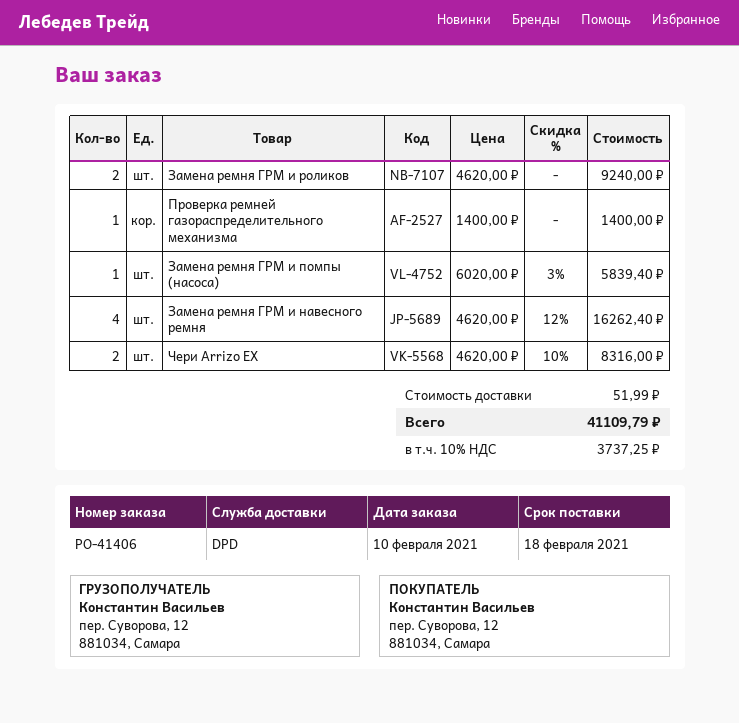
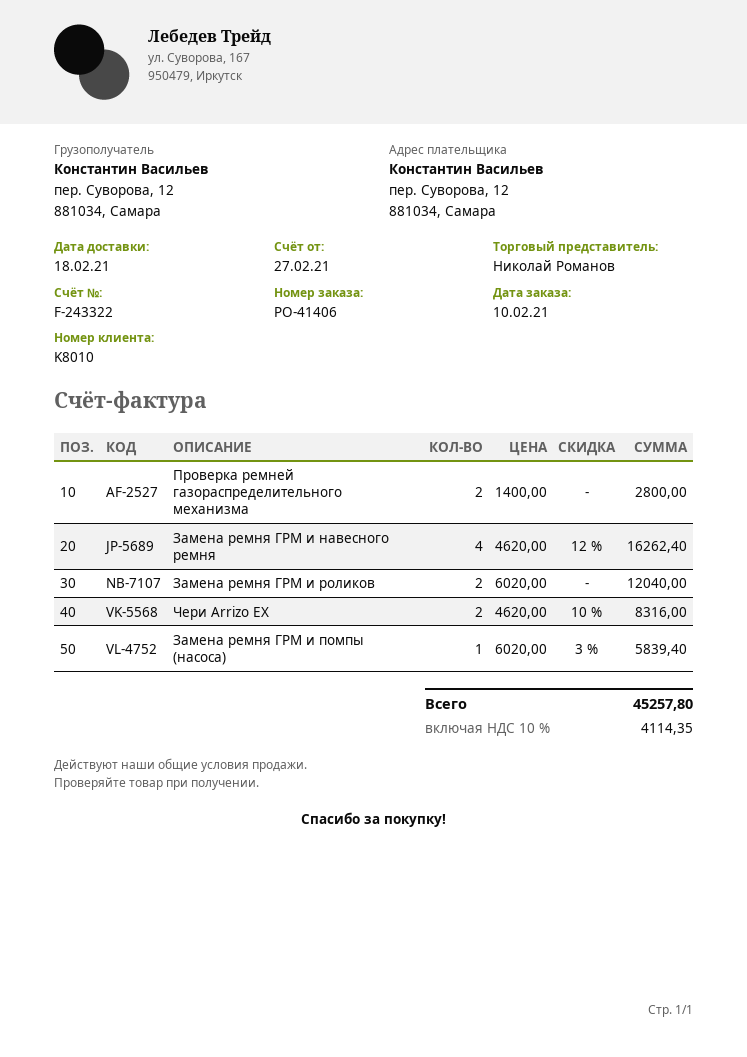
Замена ремня ГРМ и роликов: 2 x 4620.00 = 9240.00 -> 2 x 6020.00 = 12040.00
Проверка ремней газораспределительного механизма: 1 x 1400.00 = 1400.00 -> 2 x 1400.00 = 2800.00
shipping: 51.99 -> none
tax: 10% = 3737.25 -> 10% = 4114.35
total: 41109.79 -> 45257.80

